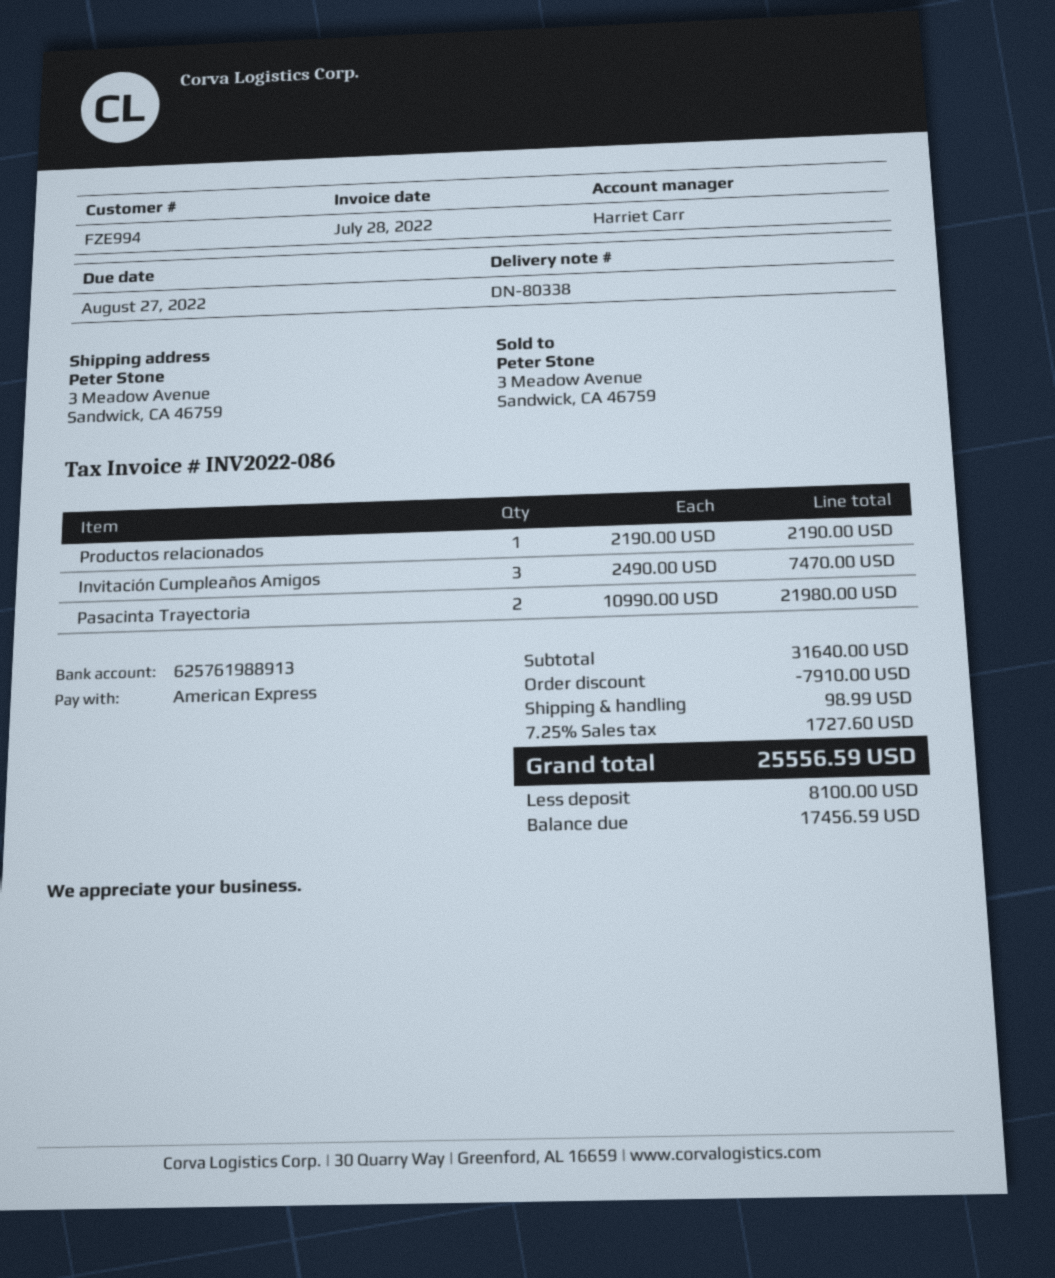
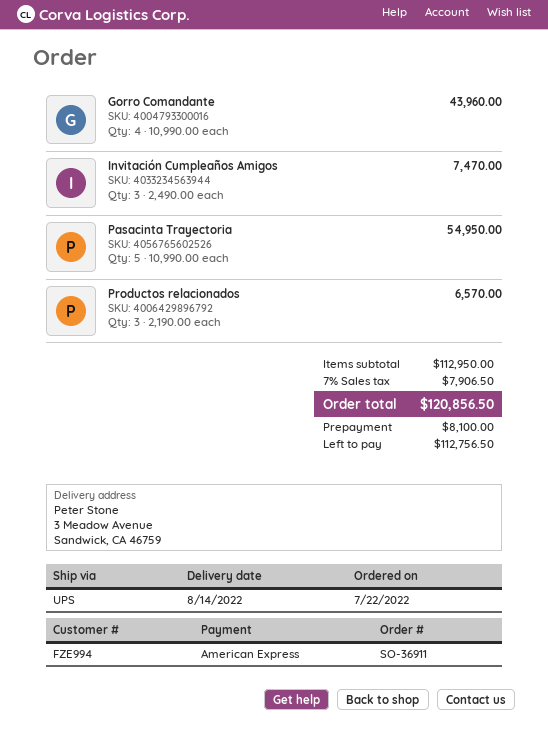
Productos relacionados: 1 x 2190.00 = 2190.00 -> 3 x 2190.00 = 6570.00
Pasacinta Trayectoria: 2 x 10990.00 = 21980.00 -> 5 x 10990.00 = 54950.00
Gorro Comandante: none -> 4 x 10990.00 = 43960.00
subtotal: 31640.00 -> 112950.00
discount: 7910.00 -> none
shipping: 98.99 -> none
tax: 7.25% = 1727.60 -> 7% = 7906.50
total: 25556.59 -> 120856.50
balance: 17456.59 -> 112756.50

